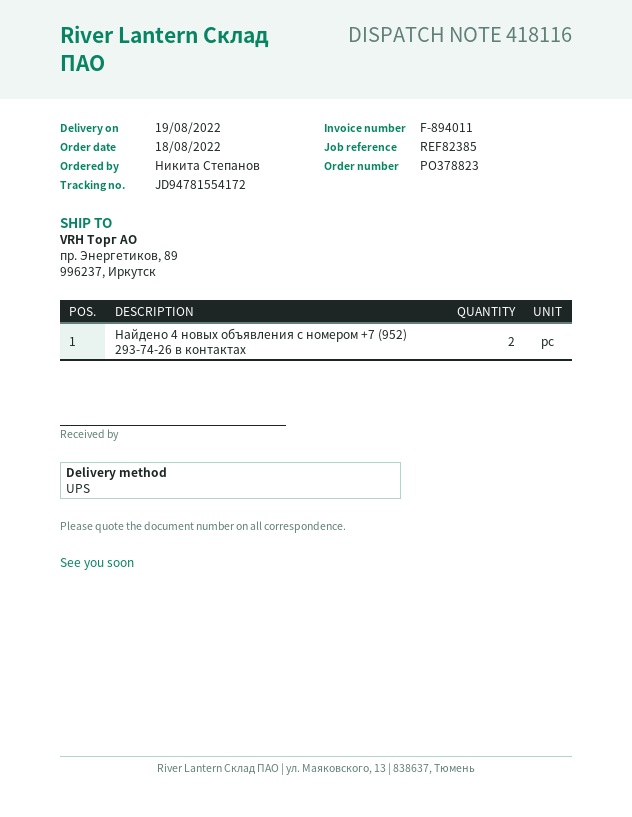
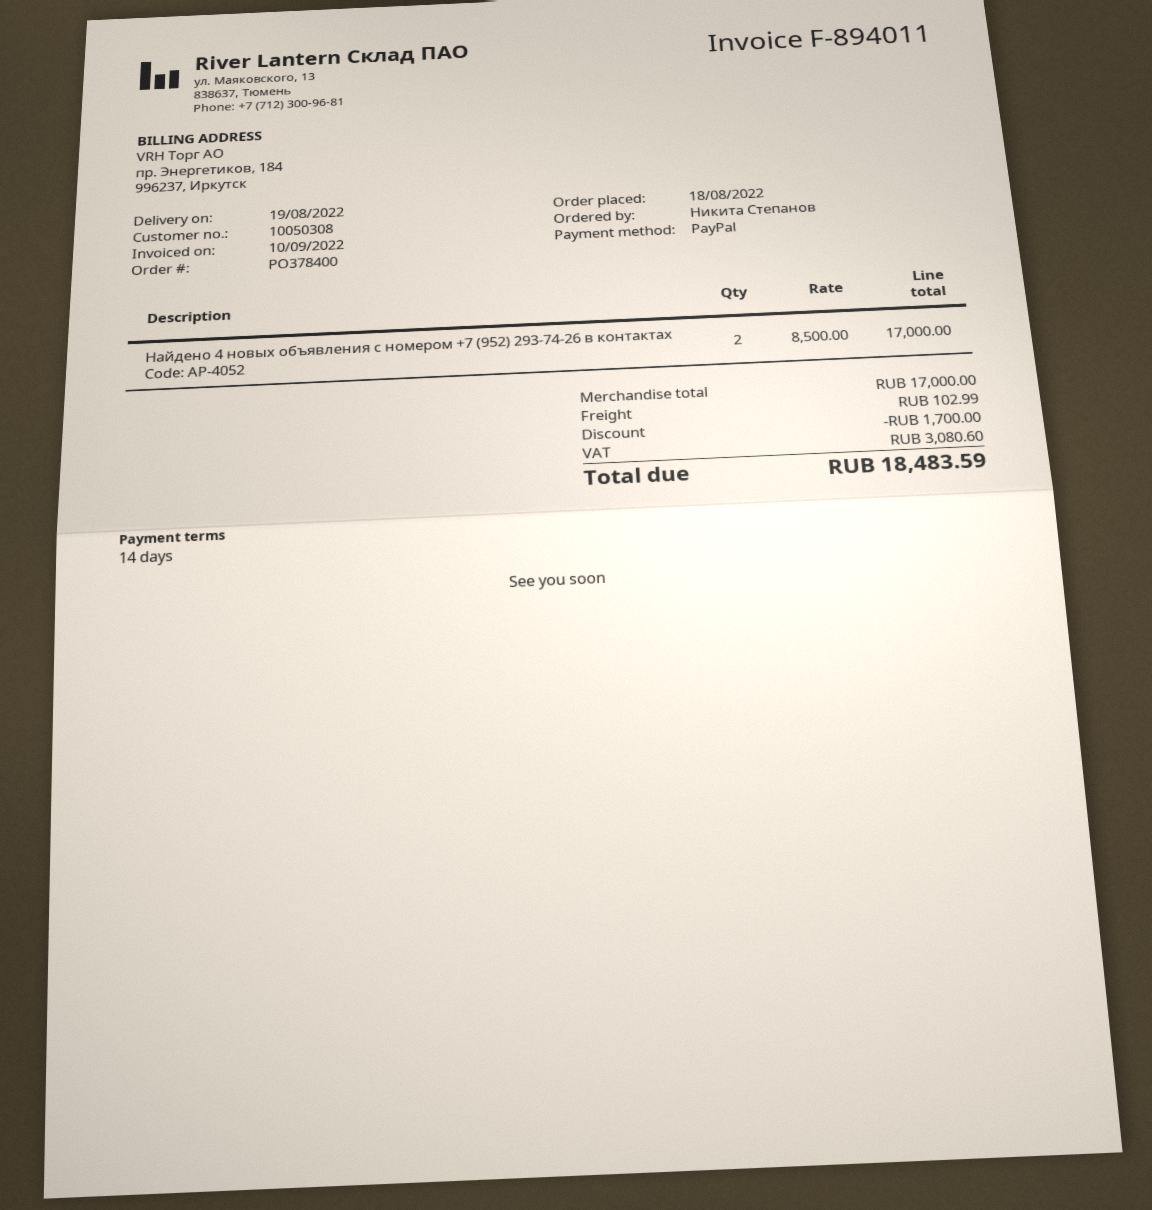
order number: PO378823 -> PO378400

